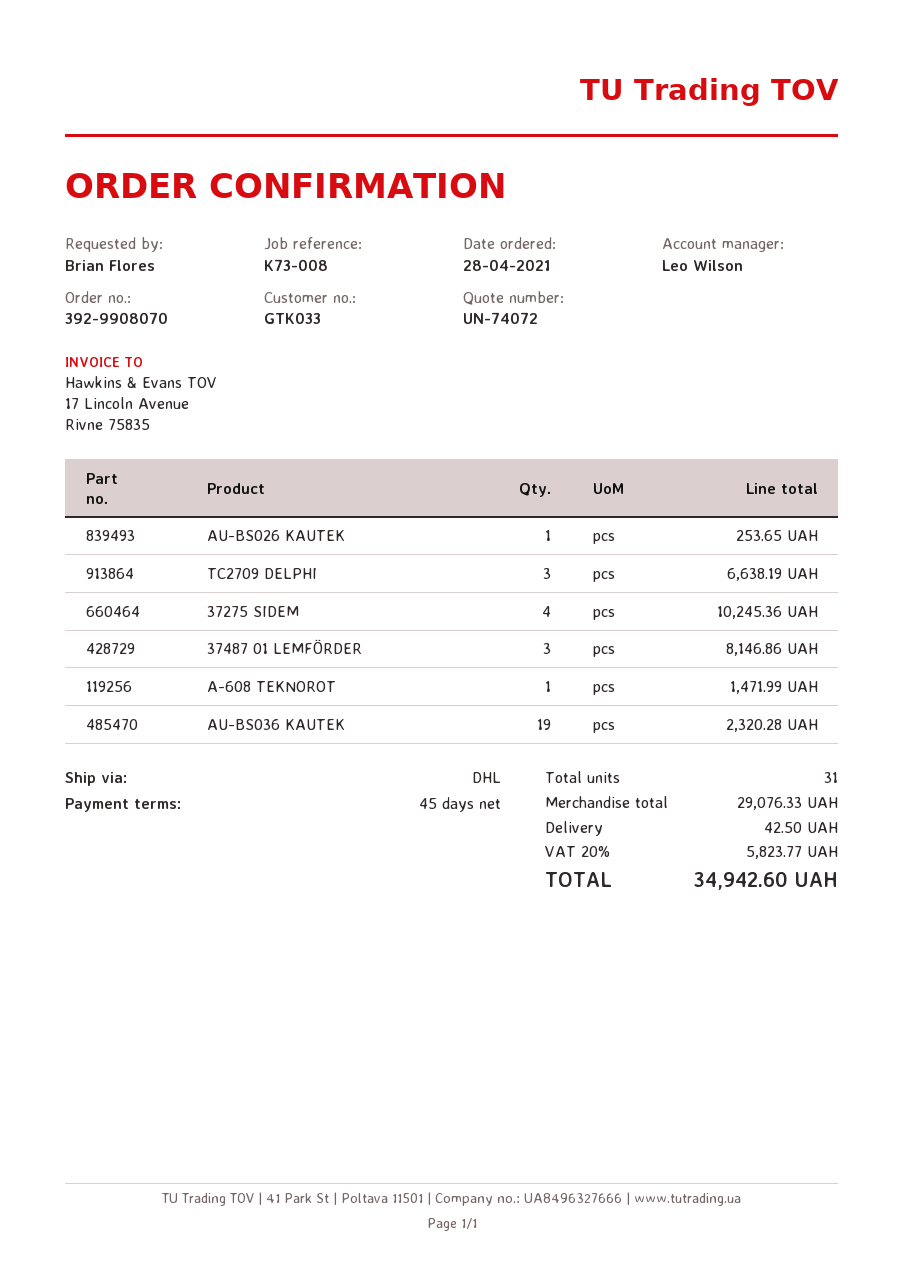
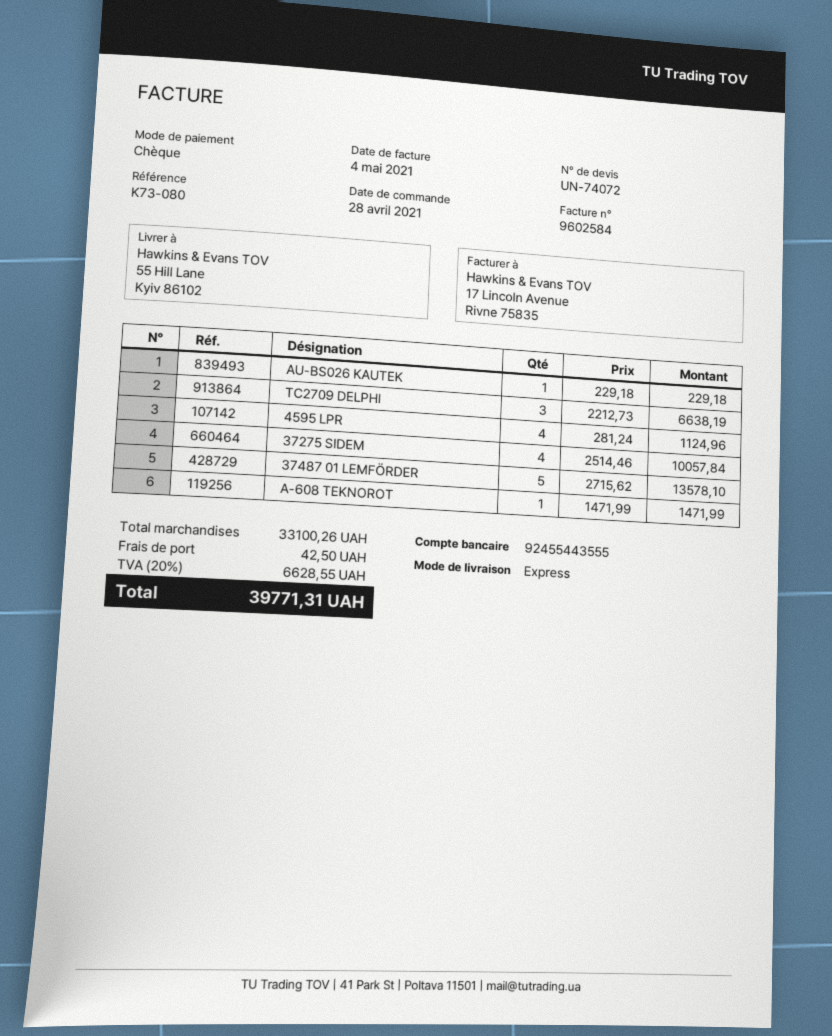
reference: K73-008 -> K73-080
shipping method: DHL -> express
AU-BS026 KAUTEK: 1 for 253.65 -> 1 for 229.18
37275 SIDEM: 4 for 10245.36 -> 4 for 10057.84
37487 01 LEMFÖRDER: 3 for 8146.86 -> 5 for 13578.10
AU-BS036 KAUTEK: 19 for 2320.28 -> none
4595 LPR: none -> 4 for 1124.96
subtotal: 29076.33 -> 33100.26
tax: 20% = 5823.77 -> 20% = 6628.55
total: 34942.60 -> 39771.31

